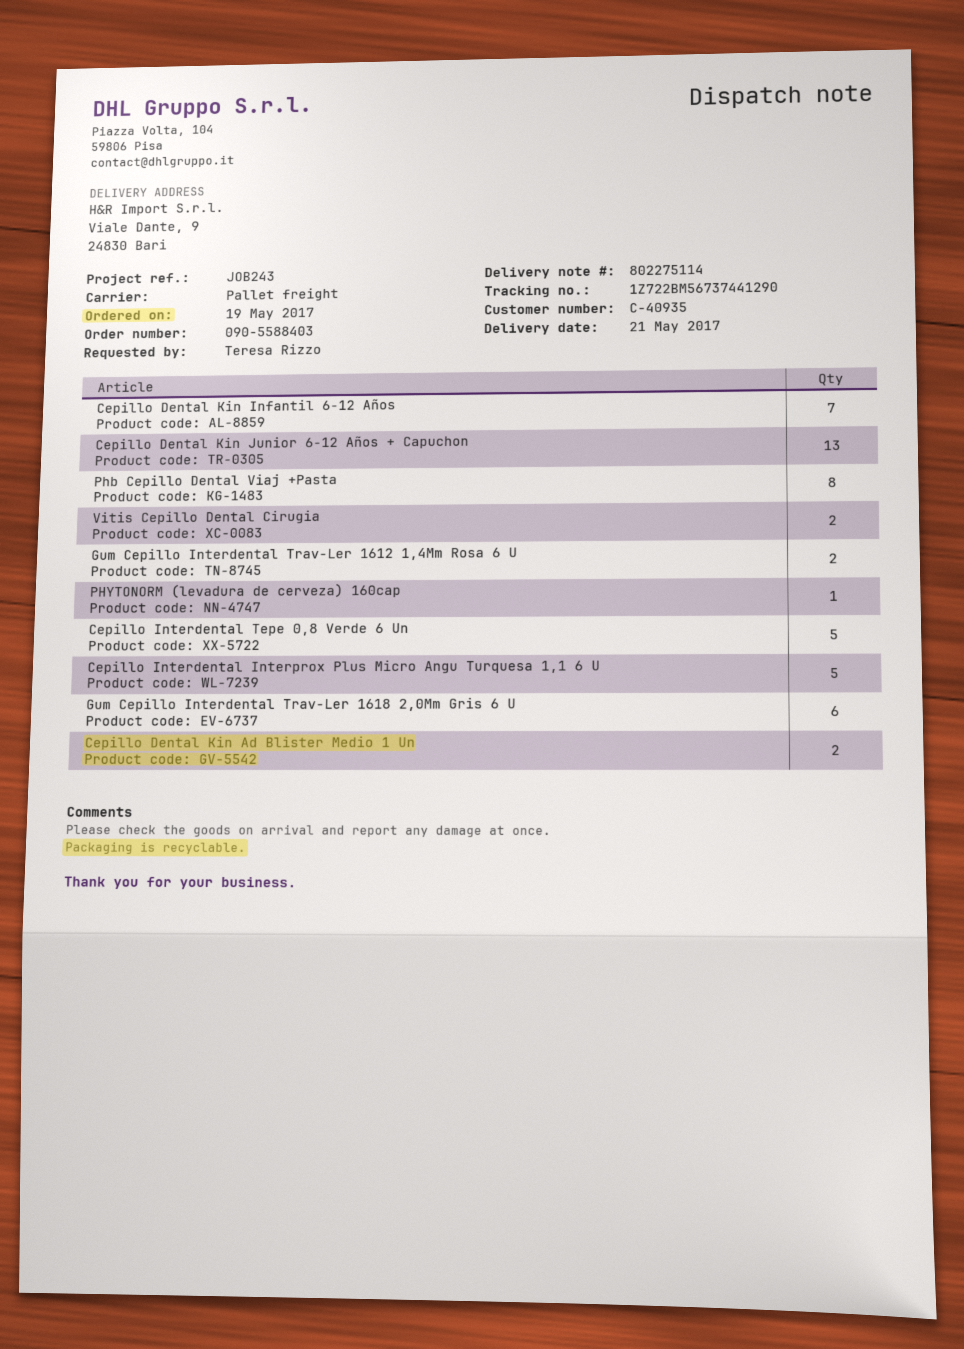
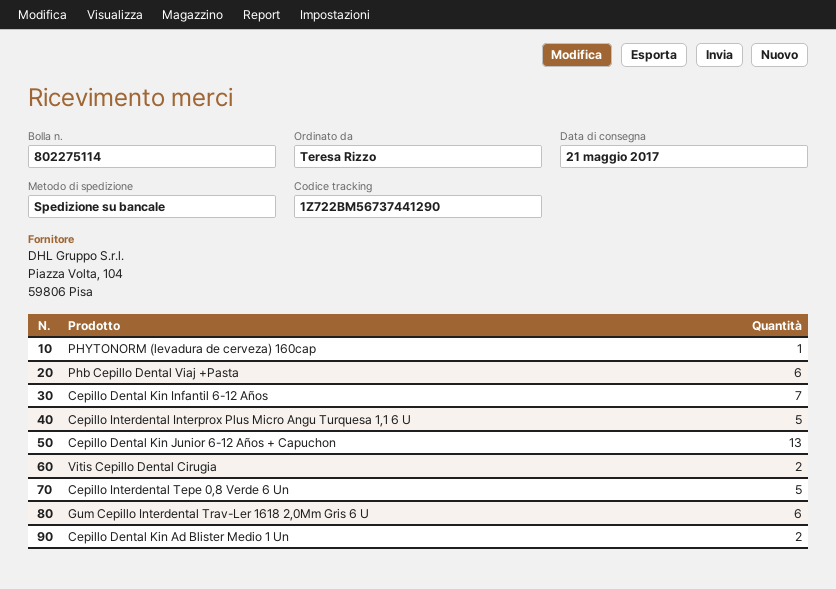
Phb Cepillo Dental Viaj +Pasta: 8 -> 6
Gum Cepillo Interdental Trav-Ler 1612 1,4Mm Rosa 6 U: 2 -> none

